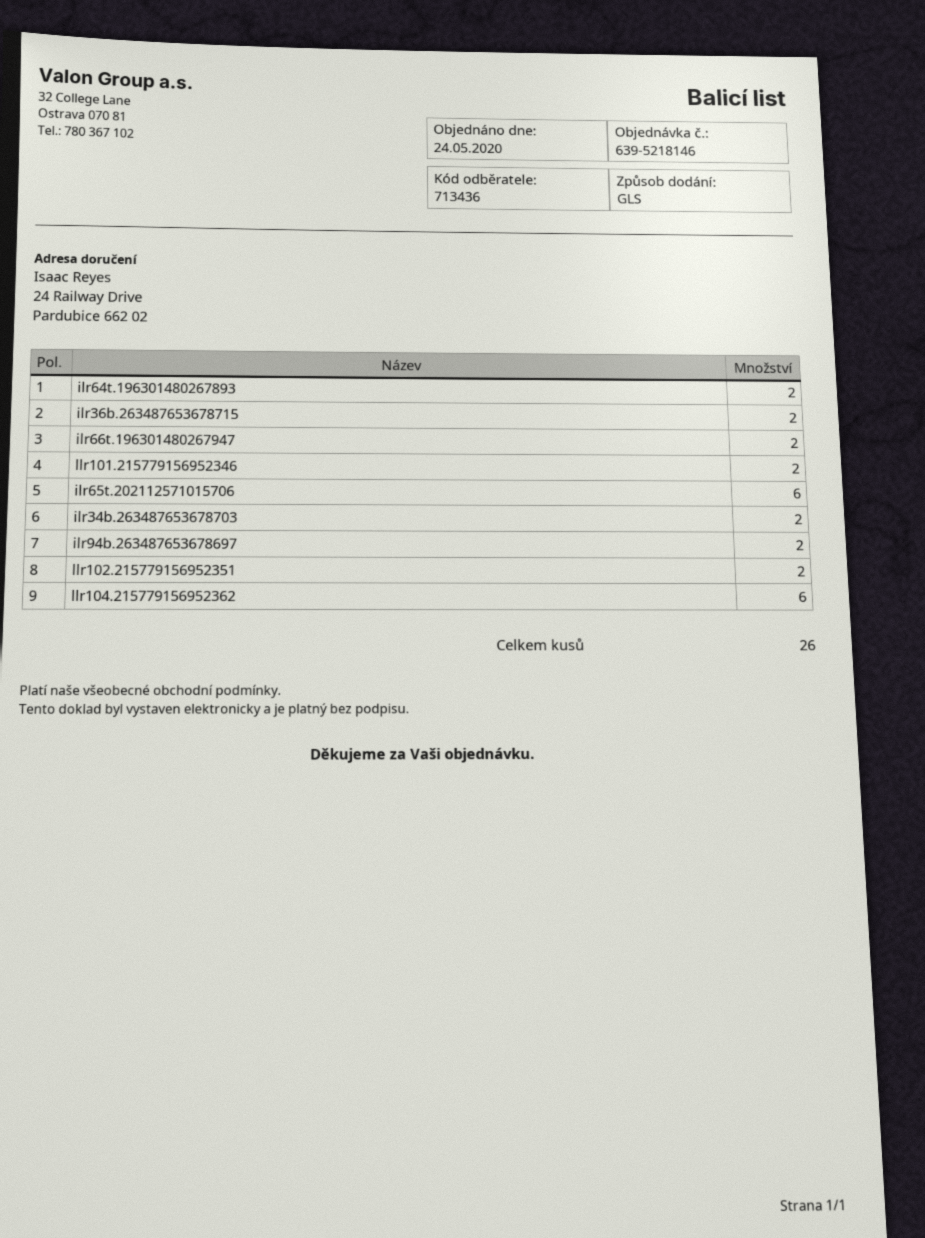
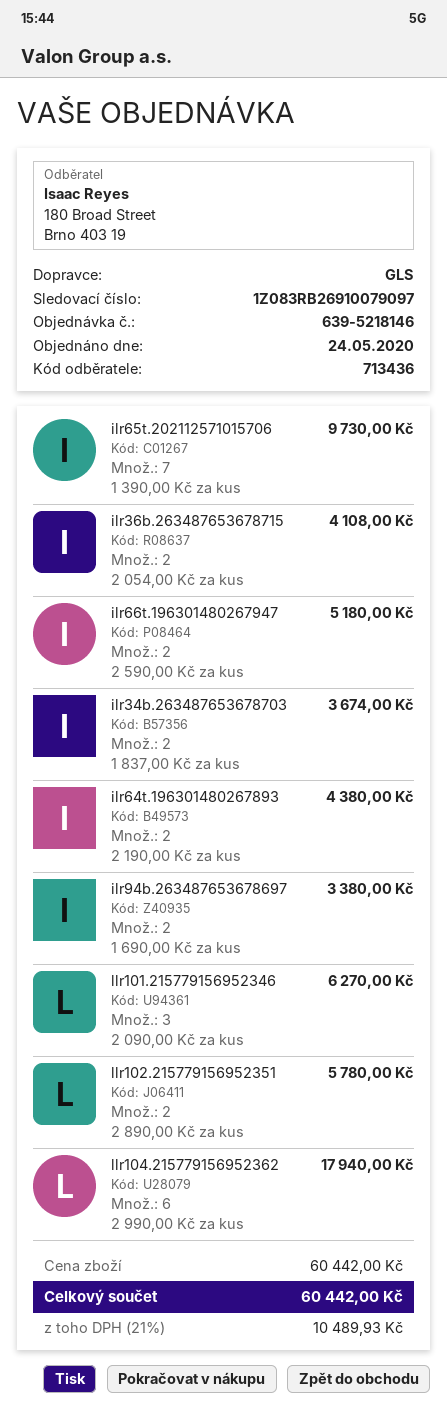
llr101.215779156952346: 2 -> 3
ilr65t.202112571015706: 6 -> 7

